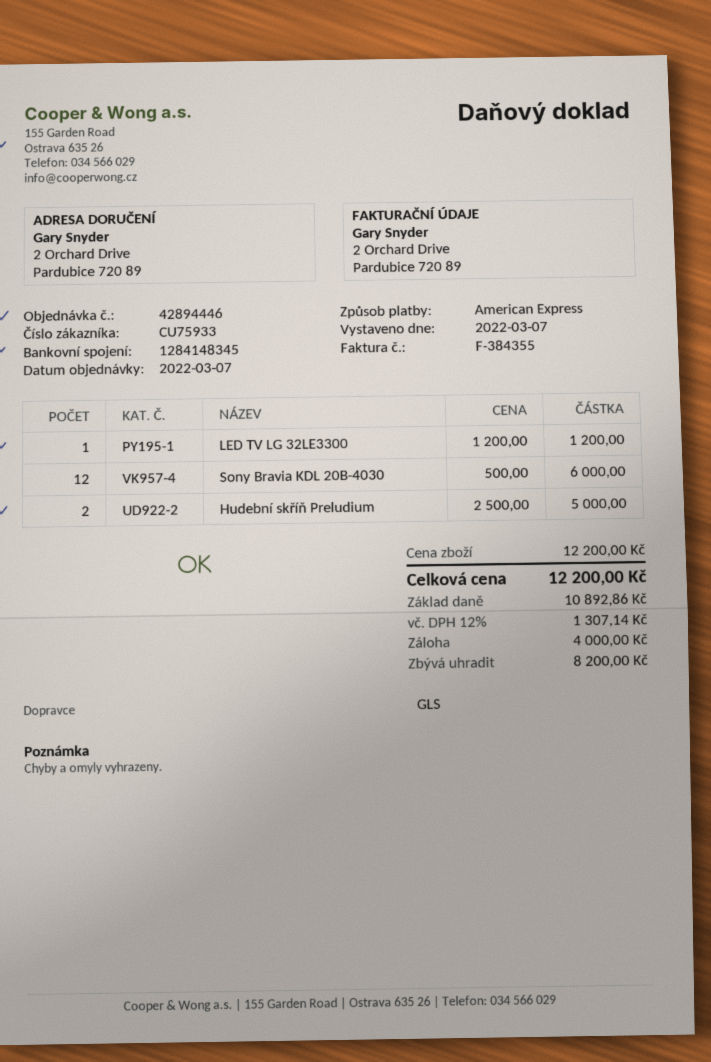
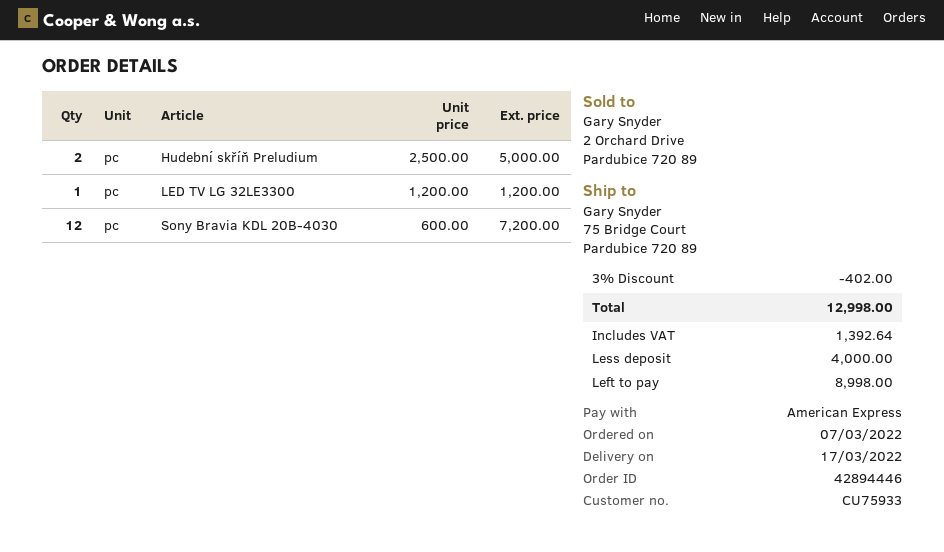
ship to: 2 Orchard Drive, Pardubice 720 89 -> 75 Bridge Court, Pardubice 720 89
Sony Bravia KDL 20B-4030: 12 x 500.00 = 6000.00 -> 12 x 600.00 = 7200.00
discount: none -> 3% = 402.00
tax: 1307.14 -> 1392.64
total: 12200.00 -> 12998.00
balance: 8200.00 -> 8998.00

